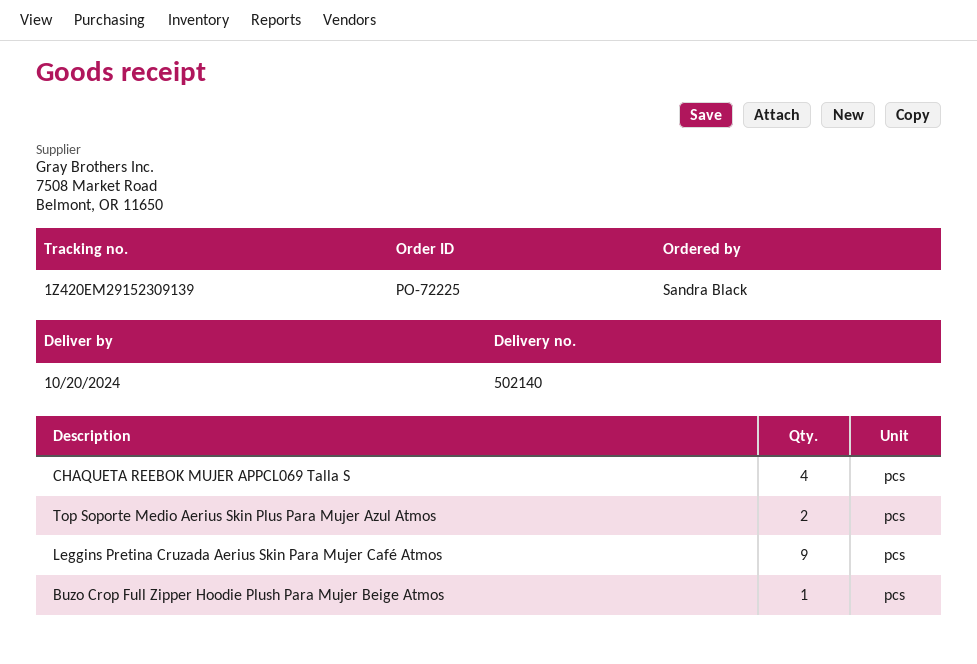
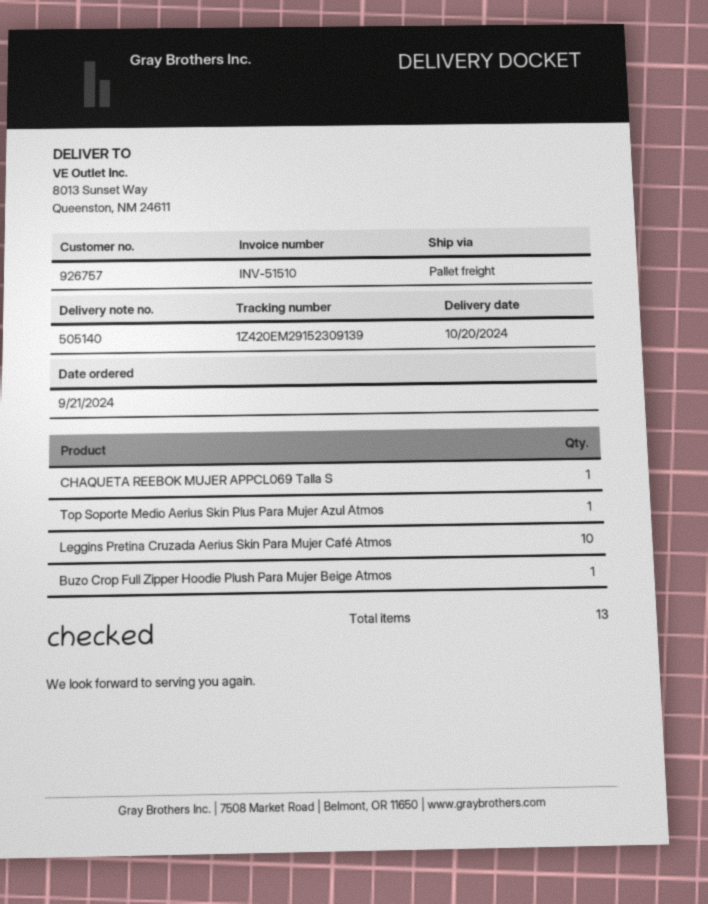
delivery note number: 502140 -> 505140
CHAQUETA REEBOK MUJER APPCL069 Talla S: 4 -> 1
Top Soporte Medio Aerius Skin Plus Para Mujer Azul Atmos: 2 -> 1
Leggins Pretina Cruzada Aerius Skin Para Mujer Café Atmos: 9 -> 10

